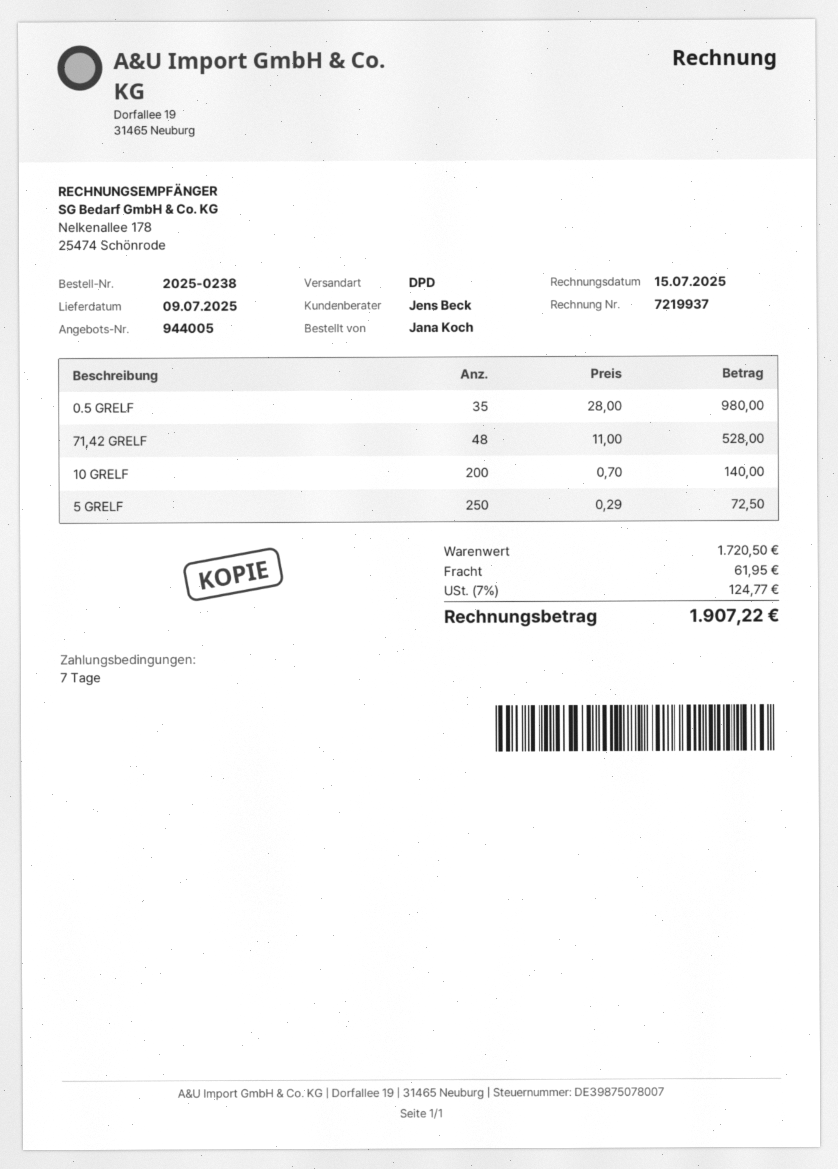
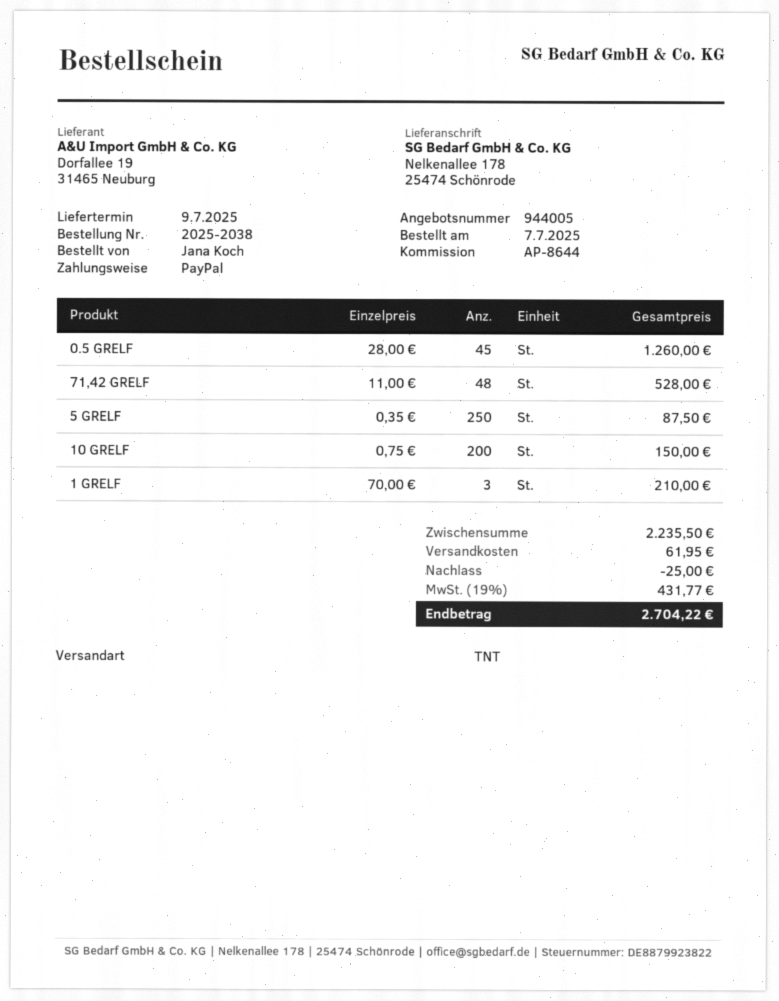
order number: 2025-0238 -> 2025-2038
shipping method: DPD -> TNT
0.5 GRELF: 35 x 28.00 = 980.00 -> 45 x 28.00 = 1260.00
10 GRELF: 200 x 0.70 = 140.00 -> 200 x 0.75 = 150.00
5 GRELF: 250 x 0.29 = 72.50 -> 250 x 0.35 = 87.50
1 GRELF: none -> 3 x 70.00 = 210.00
subtotal: 1720.50 -> 2235.50
discount: none -> 25.00
tax: 7% = 124.77 -> 19% = 431.77
total: 1907.22 -> 2704.22

